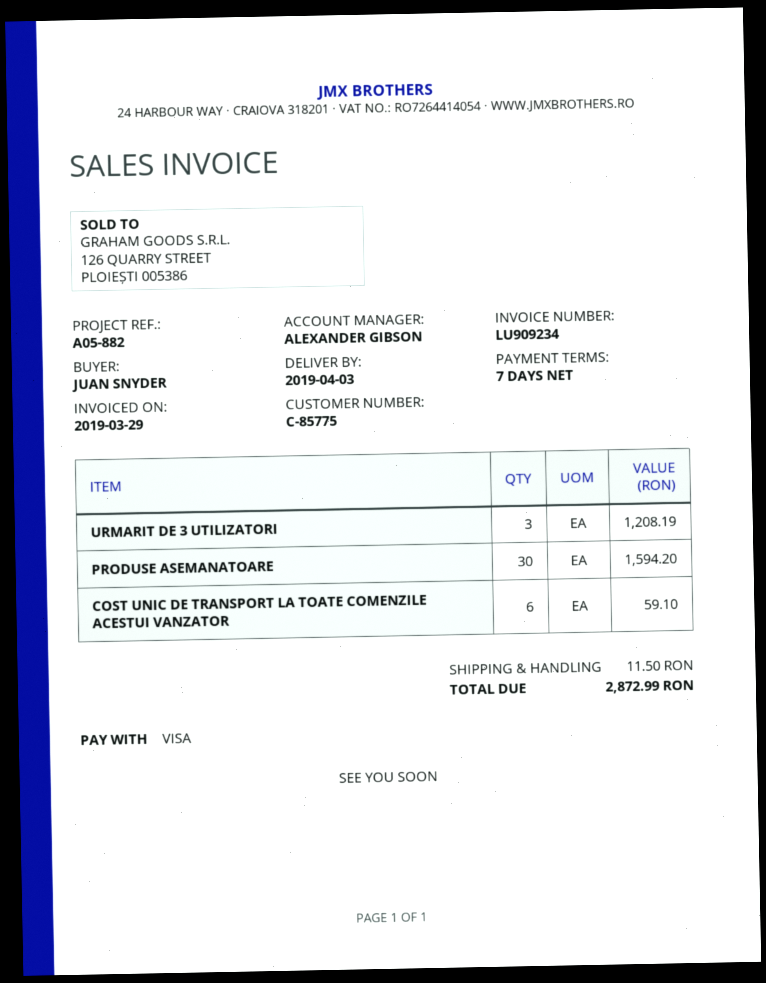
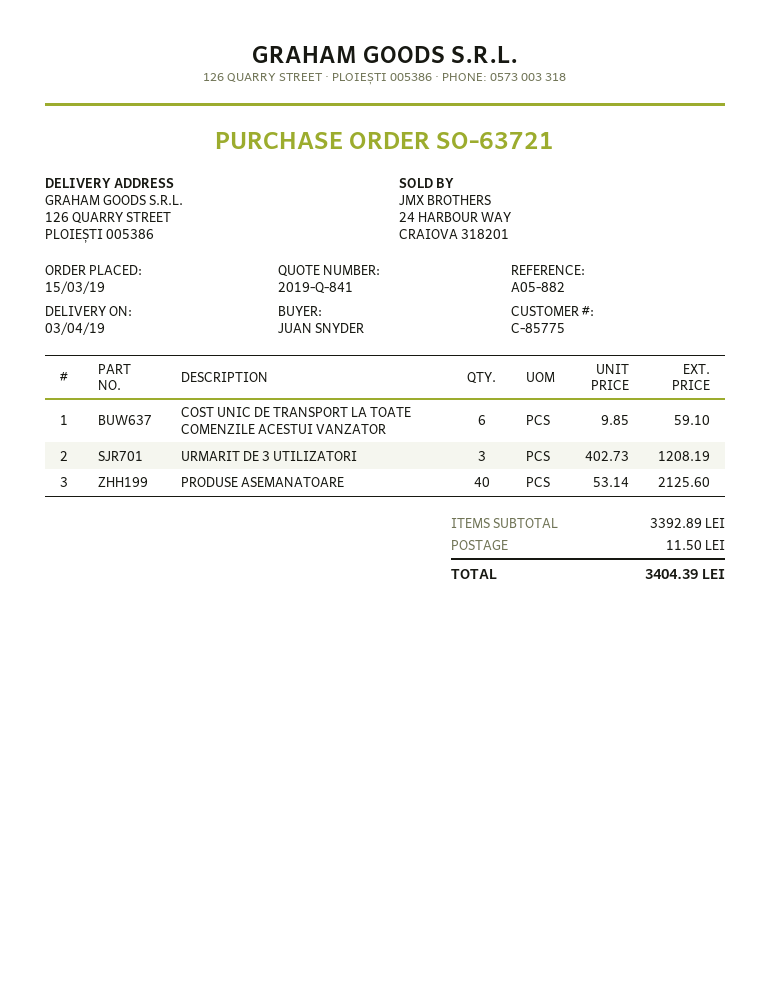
PRODUSE ASEMANATOARE: 30 for 1594.20 -> 40 for 2125.60
total: 2872.99 -> 3404.39

